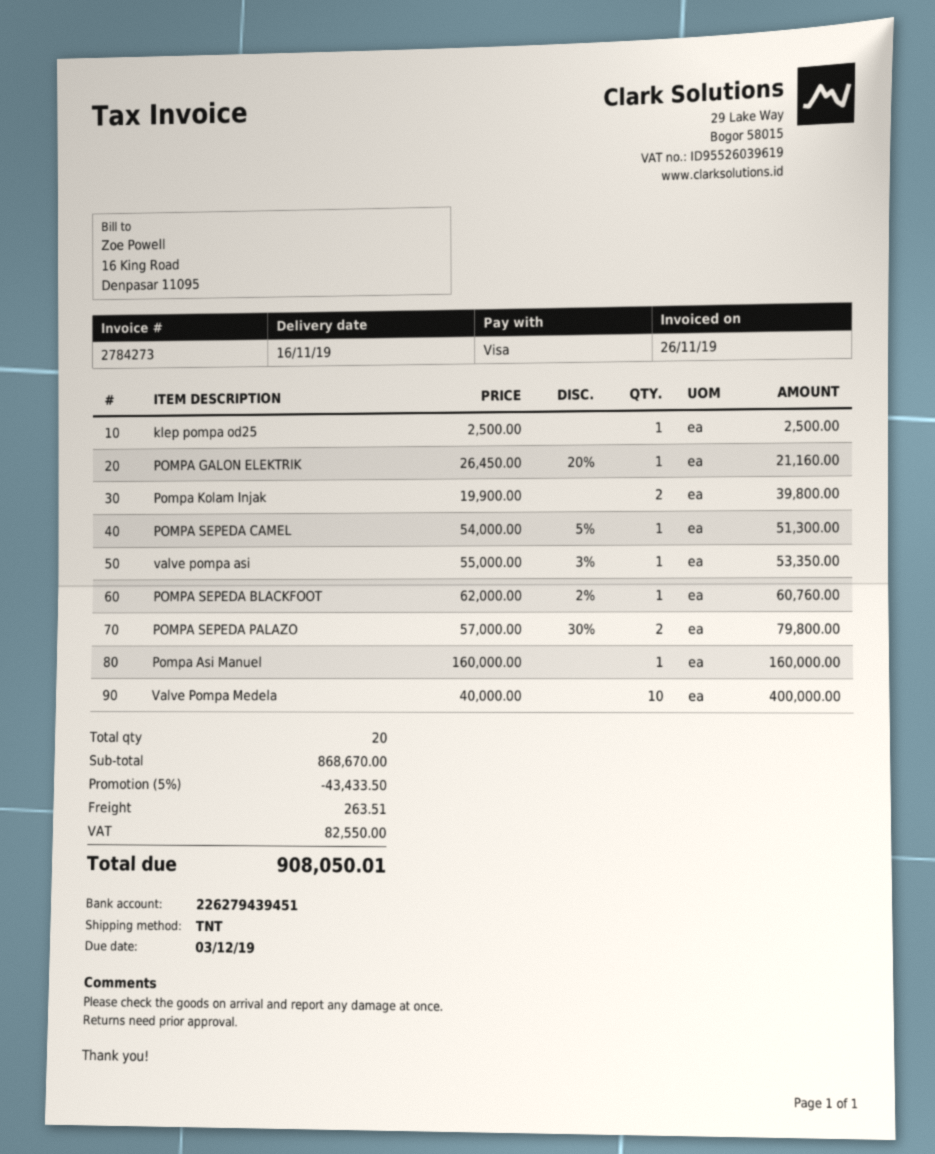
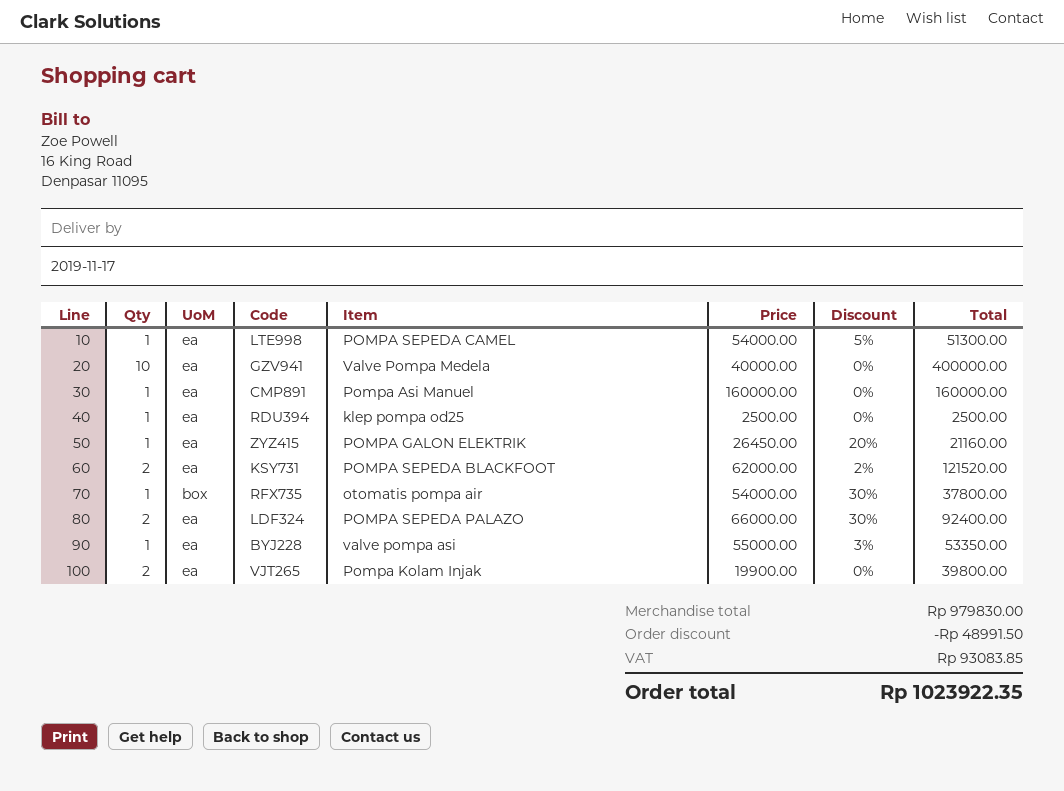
delivery date: 2019-11-16 -> 2019-11-17
POMPA SEPEDA BLACKFOOT: 1 x 62000.00 - 2% = 60760.00 -> 2 x 62000.00 - 2% = 121520.00
POMPA SEPEDA PALAZO: 2 x 57000.00 - 30% = 79800.00 -> 2 x 66000.00 - 30% = 92400.00
otomatis pompa air: none -> 1 x 54000.00 - 30% = 37800.00
subtotal: 868670.00 -> 979830.00
discount: 43433.50 -> 48991.50
shipping: 263.51 -> none
tax: 82550.00 -> 93083.85
total: 908050.01 -> 1023922.35

